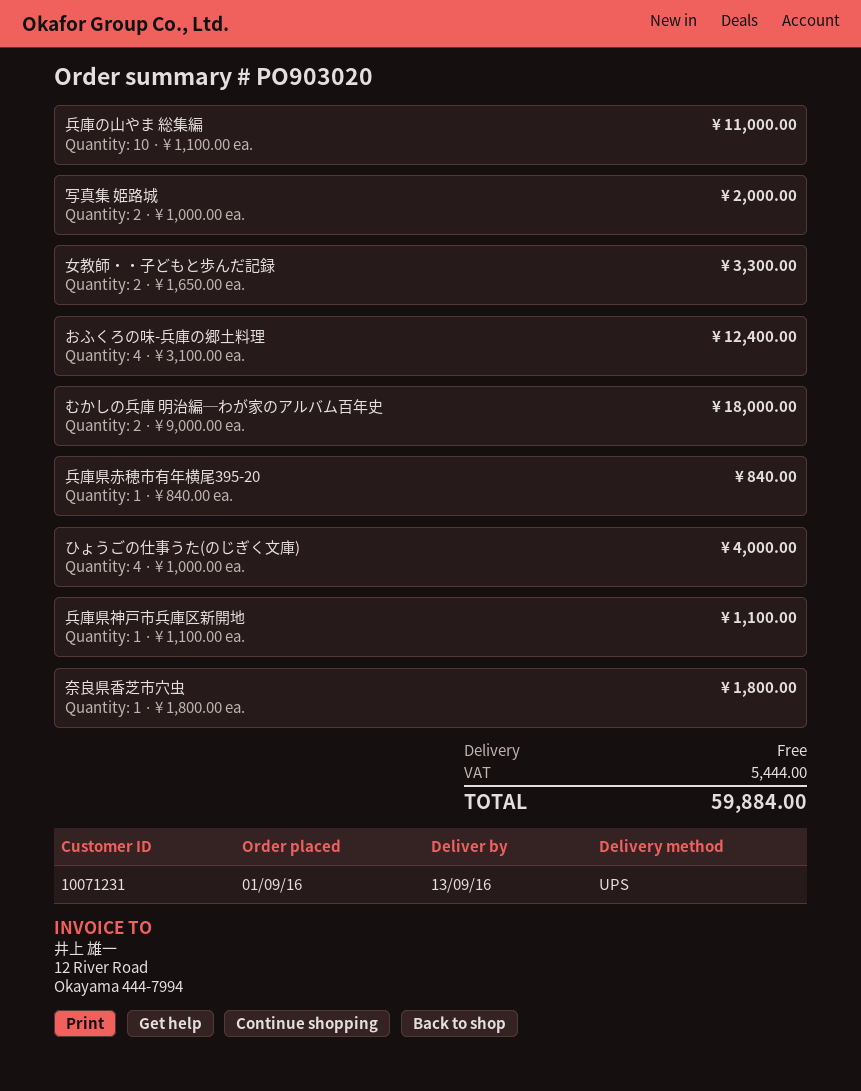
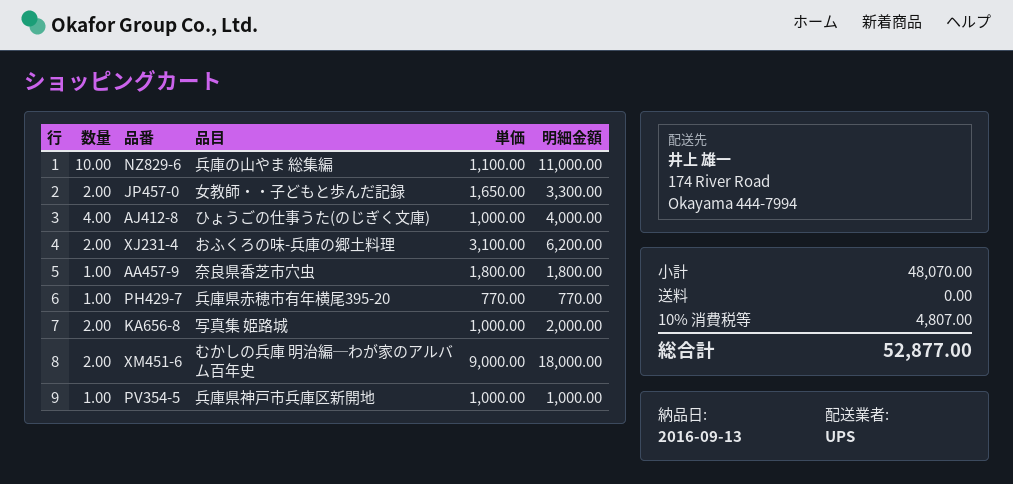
おふくろの味-兵庫の郷土料理: 4 x 3100.00 = 12400.00 -> 2 x 3100.00 = 6200.00
兵庫県赤穂市有年横尾395-20: 1 x 840.00 = 840.00 -> 1 x 770.00 = 770.00
兵庫県神戸市兵庫区新開地: 1 x 1100.00 = 1100.00 -> 1 x 1000.00 = 1000.00
tax: 5444.00 -> 4807.00
total: 59884.00 -> 52877.00

